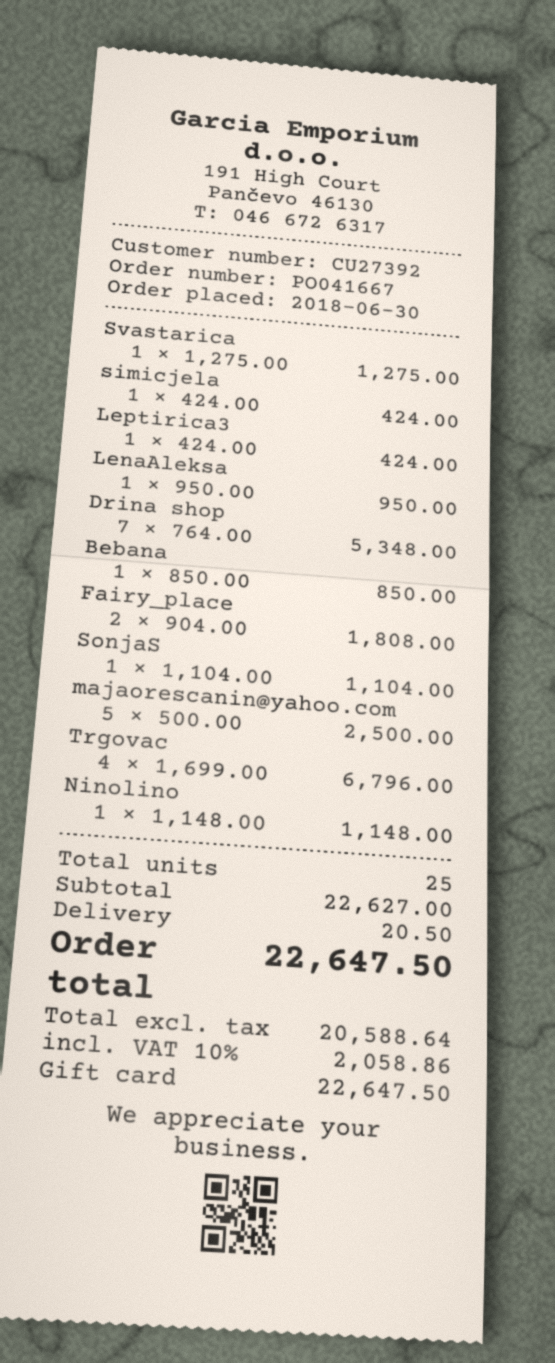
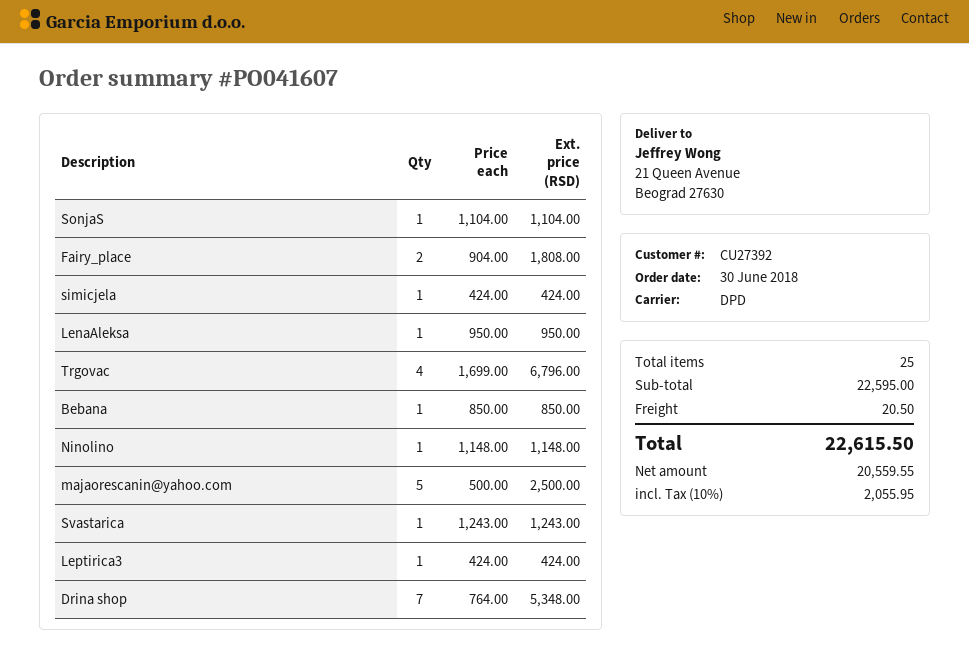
order number: PO041667 -> PO041607
Svastarica: 1 x 1275.00 = 1275.00 -> 1 x 1243.00 = 1243.00
subtotal: 22627.00 -> 22595.00
net: 20588.64 -> 20559.55
tax: 10% = 2058.86 -> 10% = 2055.95
total: 22647.50 -> 22615.50

